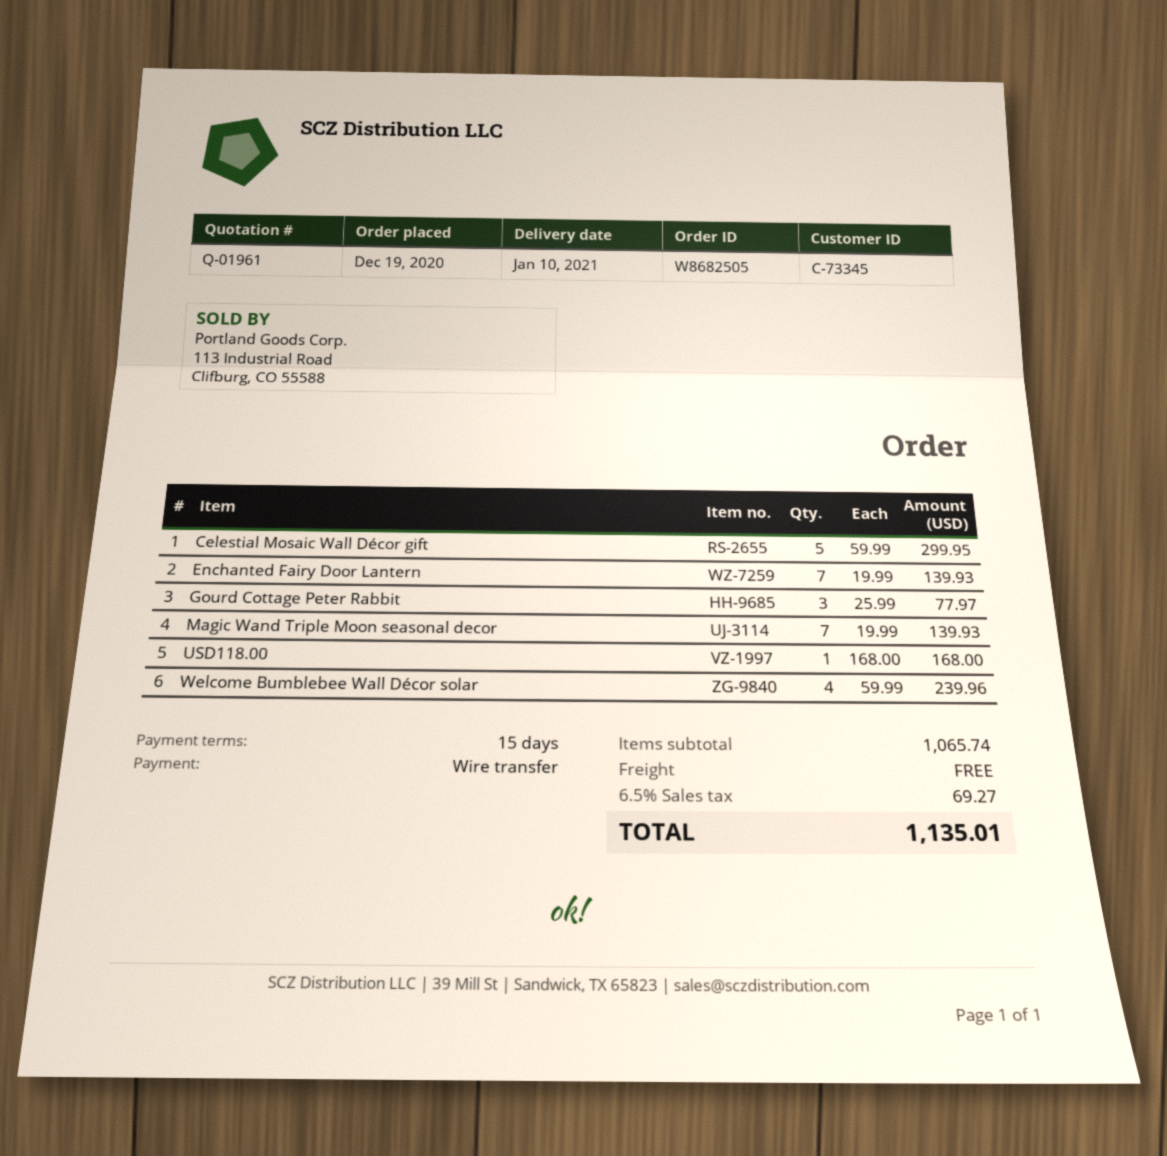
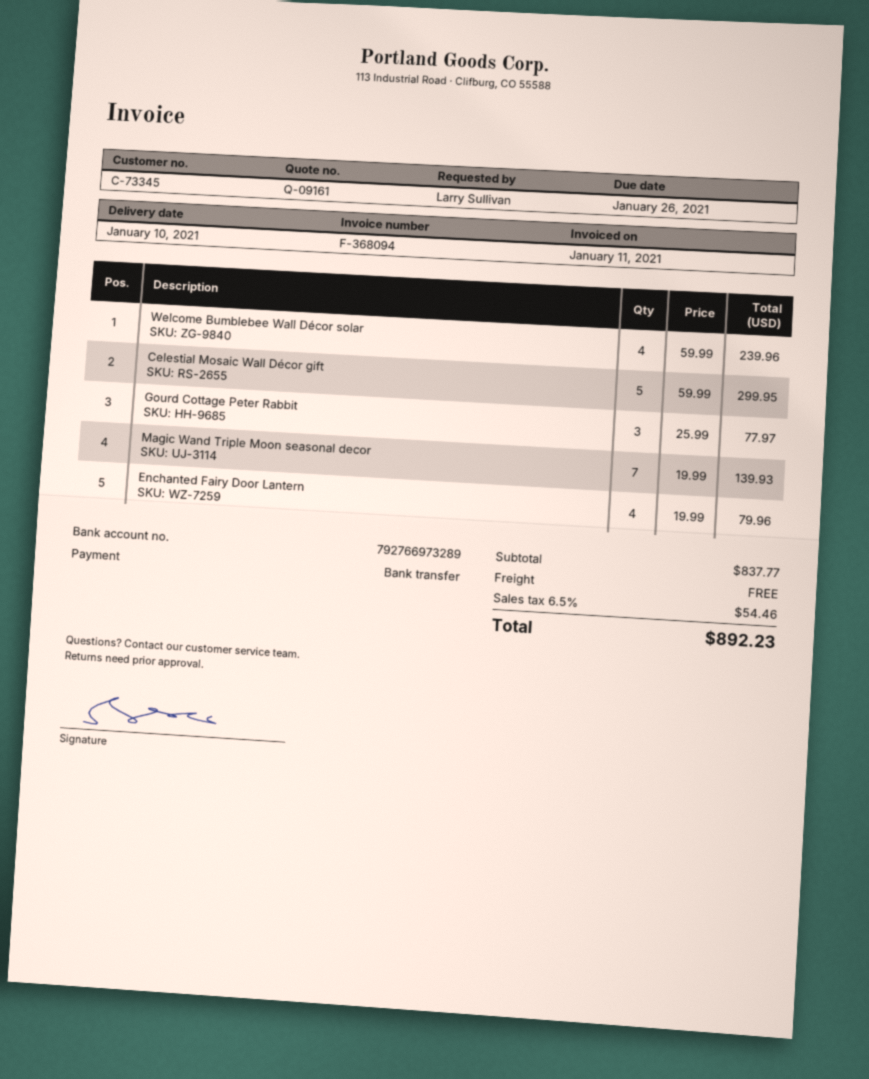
quote number: Q-01961 -> Q-09161
Enchanted Fairy Door Lantern: 7 x 19.99 = 139.93 -> 4 x 19.99 = 79.96
USD118.00: 1 x 168.00 = 168.00 -> none
subtotal: 1065.74 -> 837.77
tax: 6.5% = 69.27 -> 6.5% = 54.46
total: 1135.01 -> 892.23

